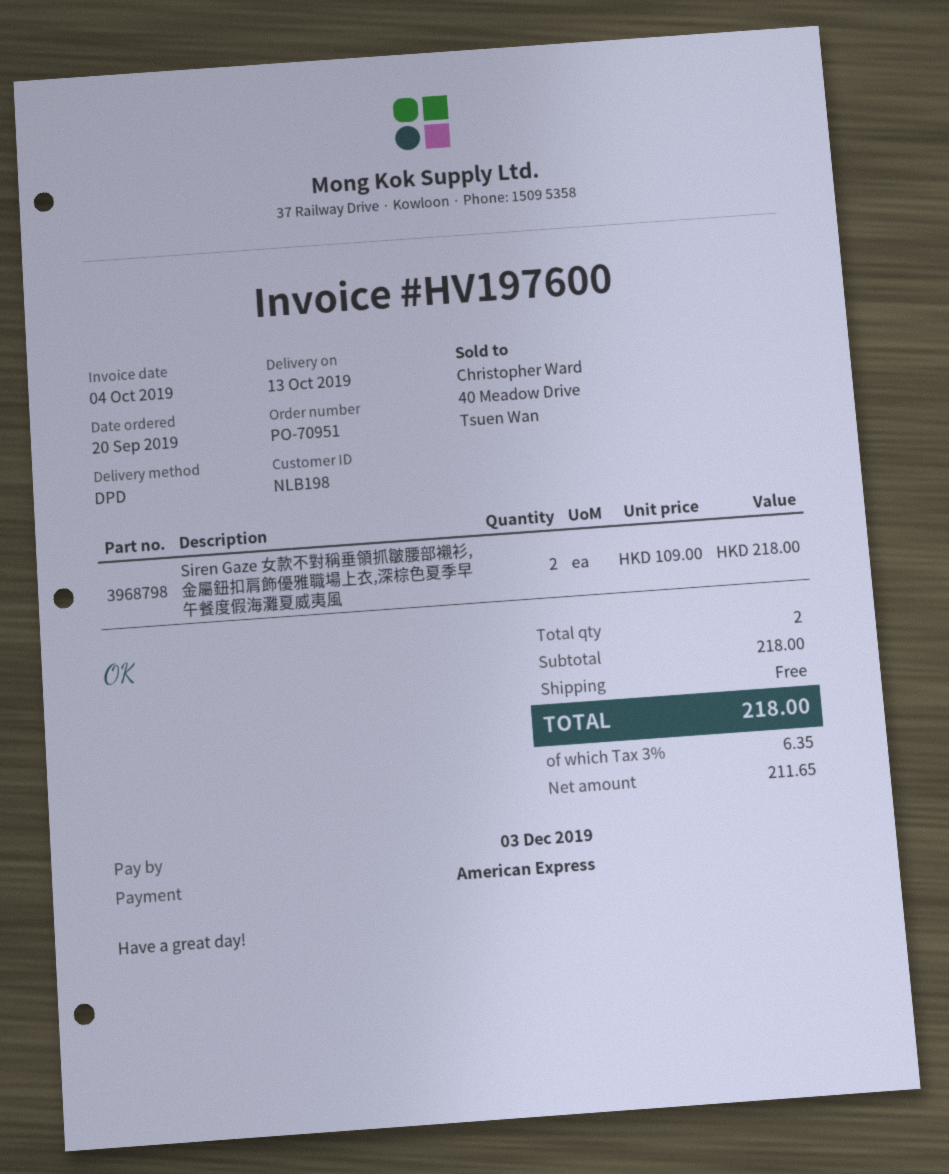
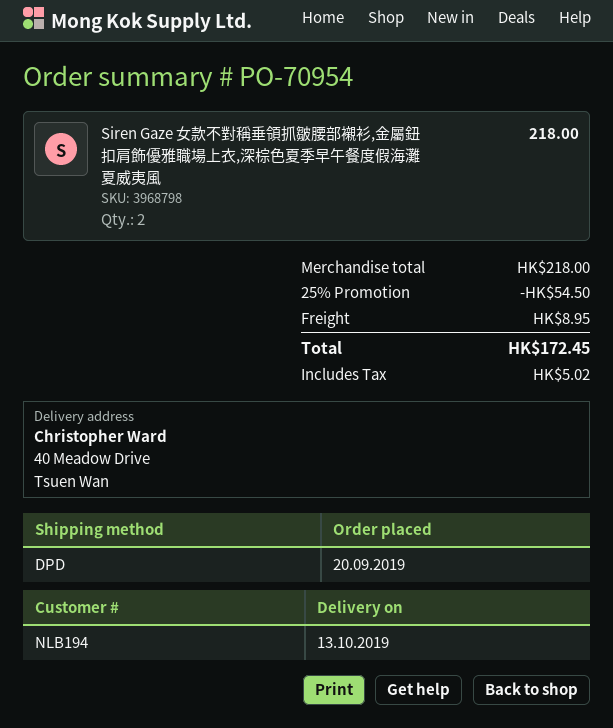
order number: PO-70951 -> PO-70954
customer number: NLB198 -> NLB194
discount: none -> 25% = 54.50
shipping: 0.00 -> 8.95
tax: 6.35 -> 5.02
total: 218.00 -> 172.45

